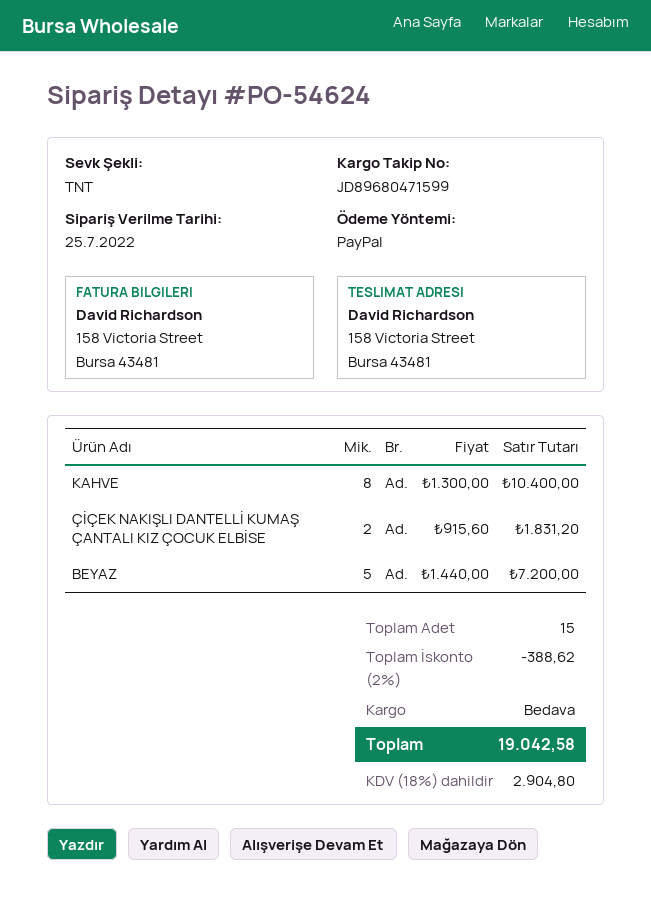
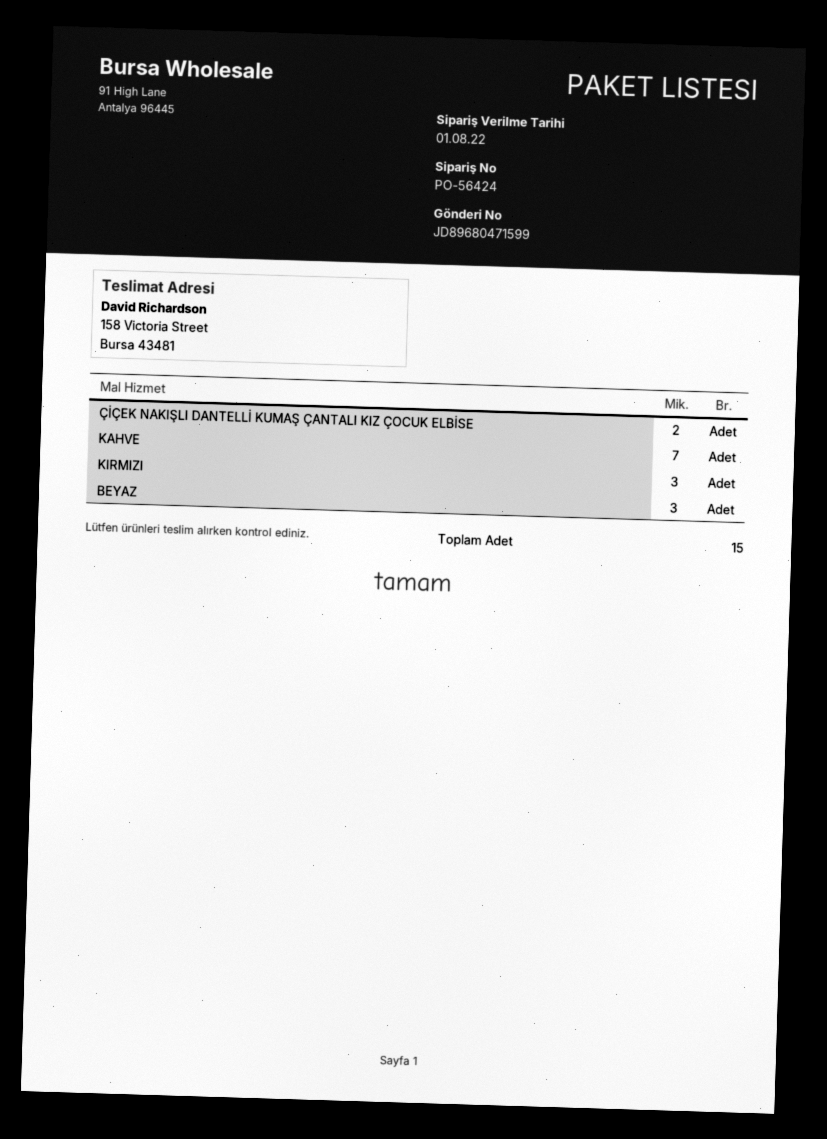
order number: PO-54624 -> PO-56424
order date: 2022-07-25 -> 2022-08-01
KAHVE: 8 -> 7
BEYAZ: 5 -> 3
KIRMIZI: none -> 3

